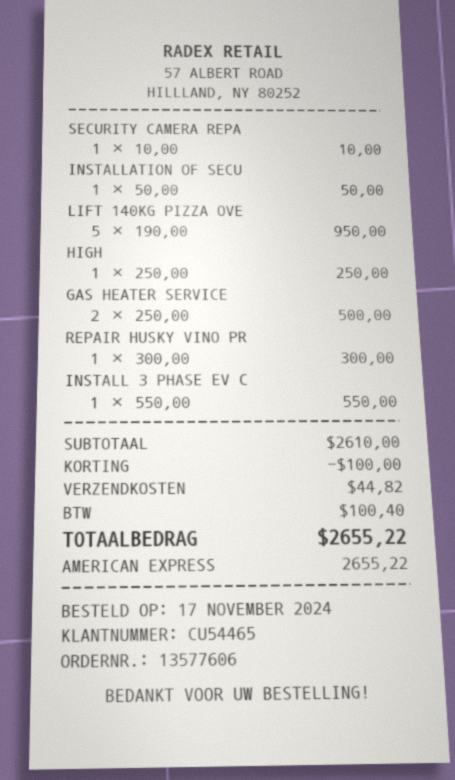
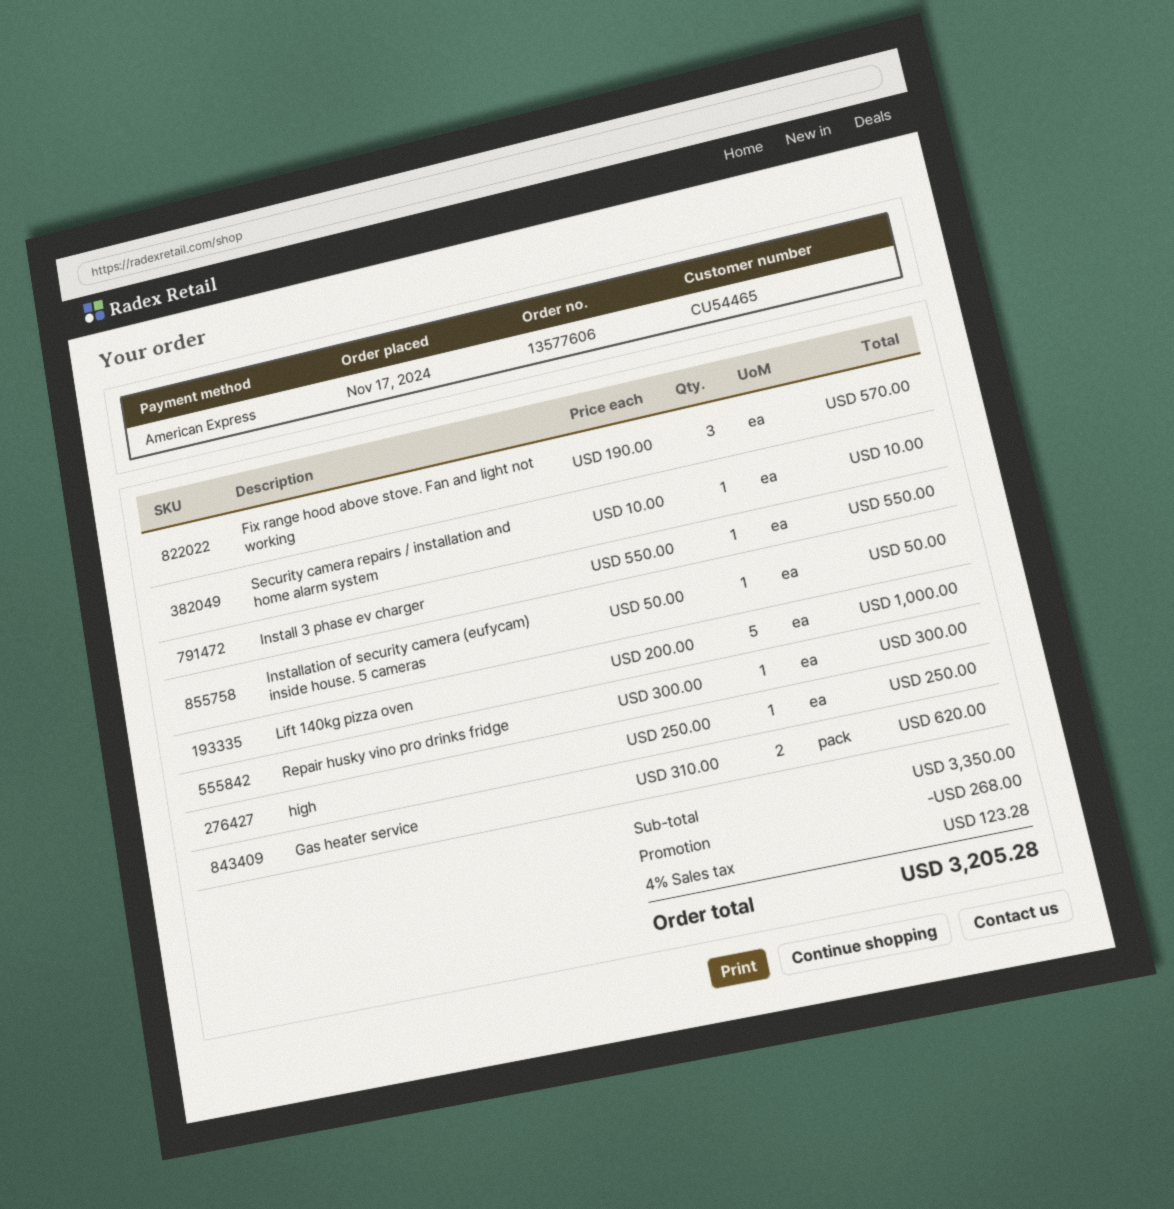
LIFT 140KG PIZZA OVE: 5 x 190.00 = 950.00 -> 5 x 200.00 = 1000.00
GAS HEATER SERVICE: 2 x 250.00 = 500.00 -> 2 x 310.00 = 620.00
Fix range hood above stove. Fan and light not working: none -> 3 x 190.00 = 570.00
subtotal: 2610.00 -> 3350.00
discount: 100.00 -> 268.00
shipping: 44.82 -> none
tax: 100.40 -> 123.28
total: 2655.22 -> 3205.28

